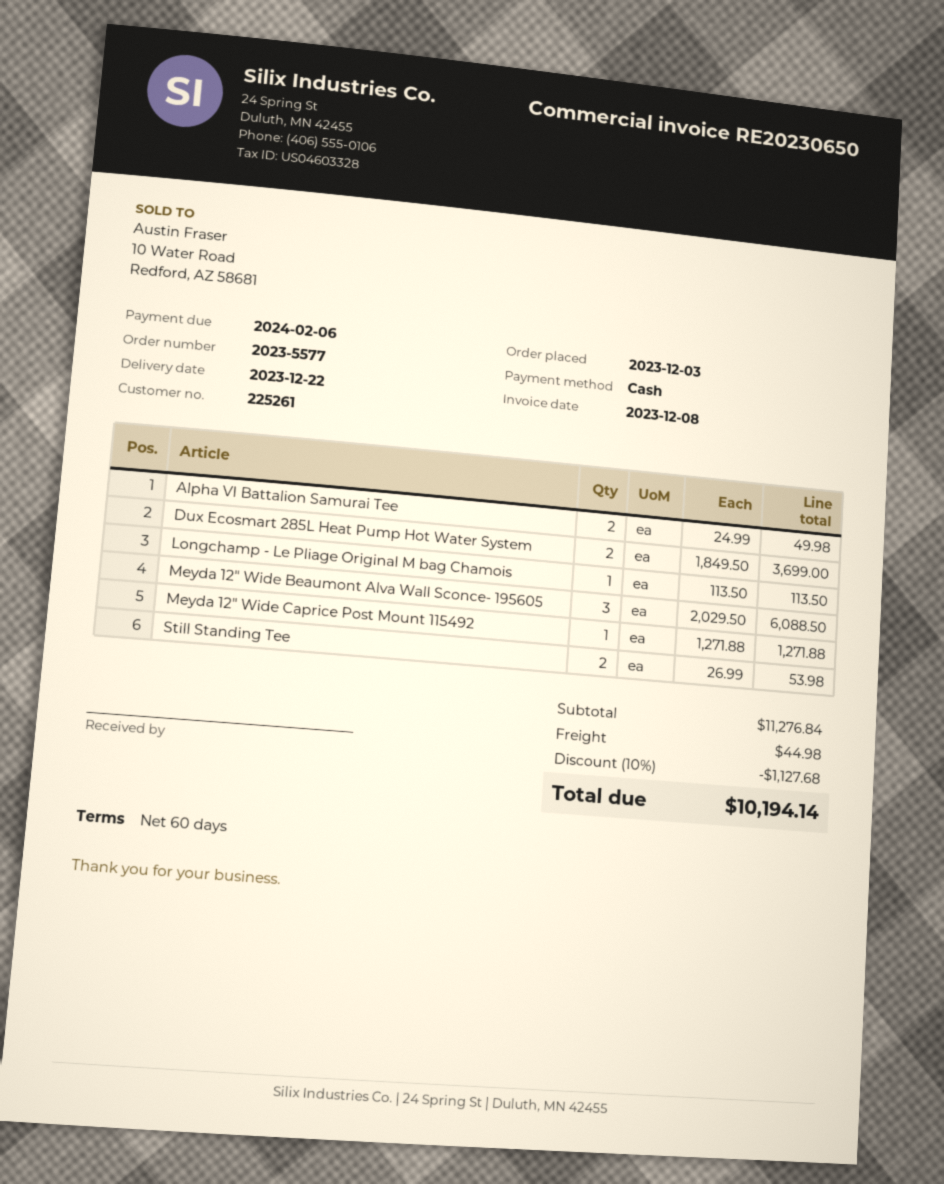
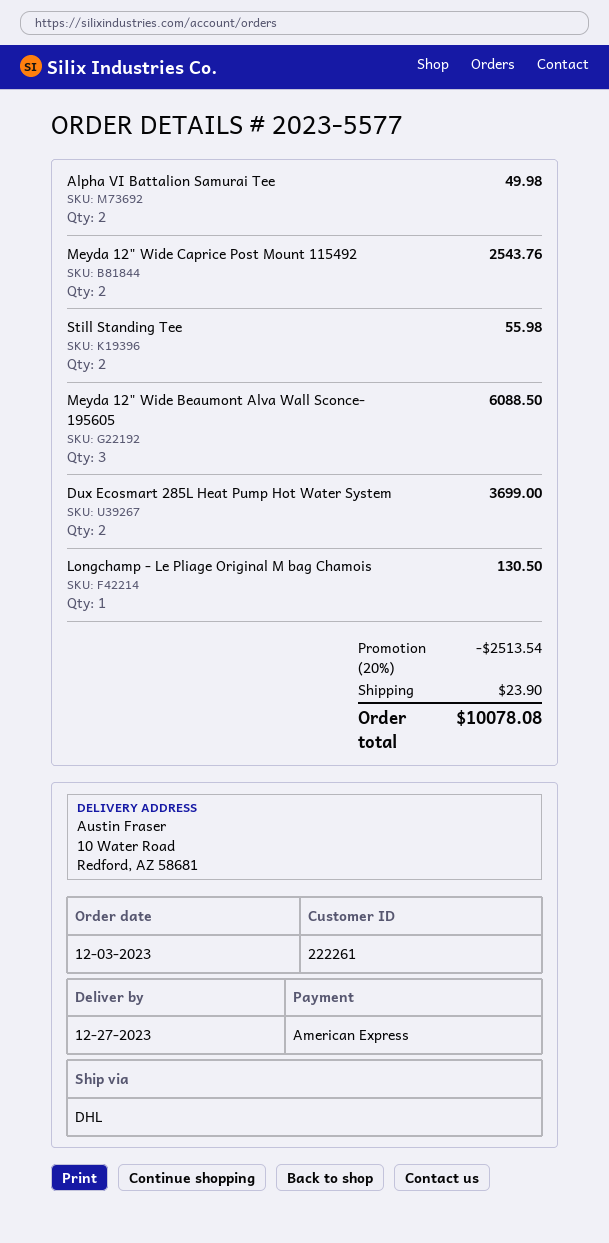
delivery date: 2023-12-22 -> 2023-12-27
customer number: 225261 -> 222261
payment method: cash -> American Express
Longchamp - Le Pliage Original M bag Chamois: 1 for 113.50 -> 1 for 130.50
Meyda 12" Wide Caprice Post Mount 115492: 1 for 1271.88 -> 2 for 2543.76
Still Standing Tee: 2 for 53.98 -> 2 for 55.98
discount: 10% = 1127.68 -> 20% = 2513.54
shipping: 44.98 -> 23.90
total: 10194.14 -> 10078.08

